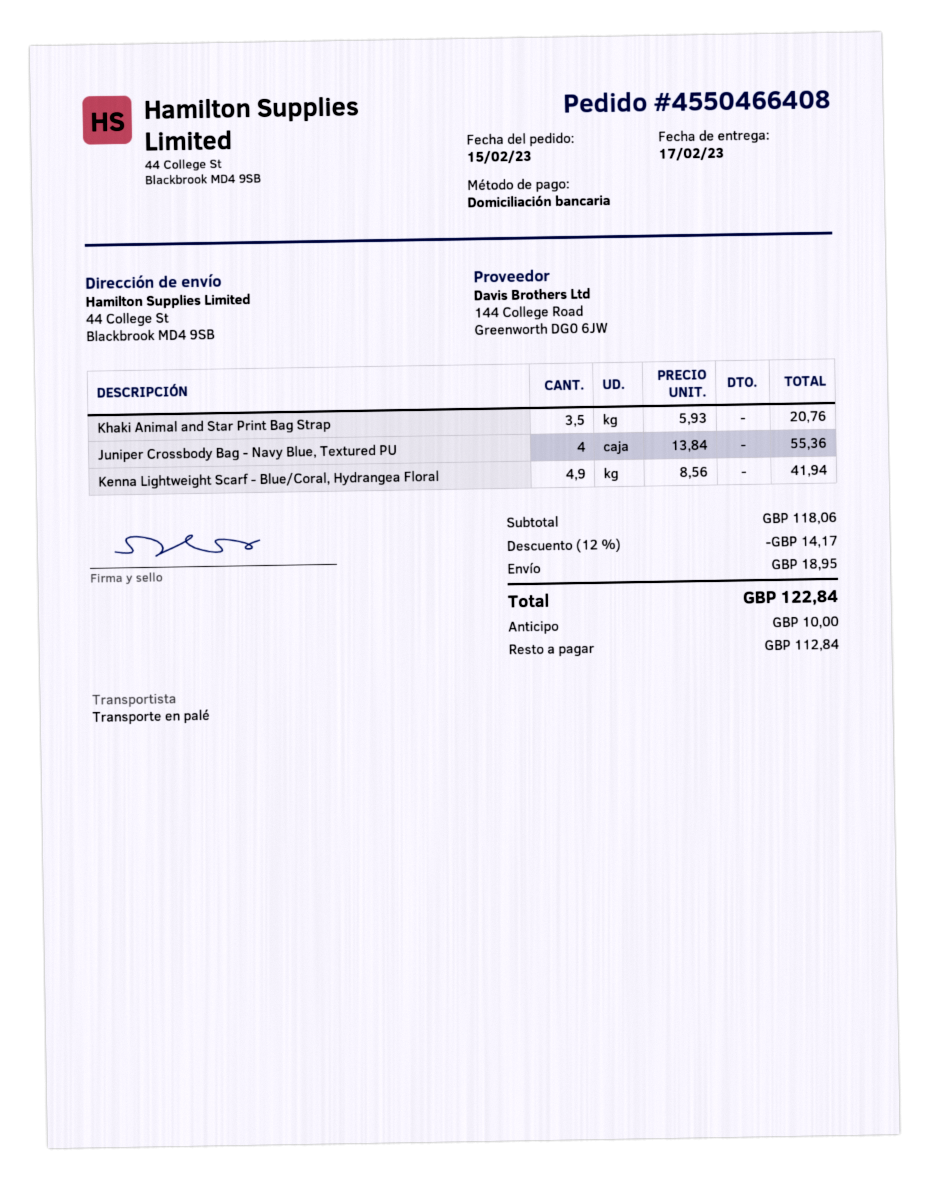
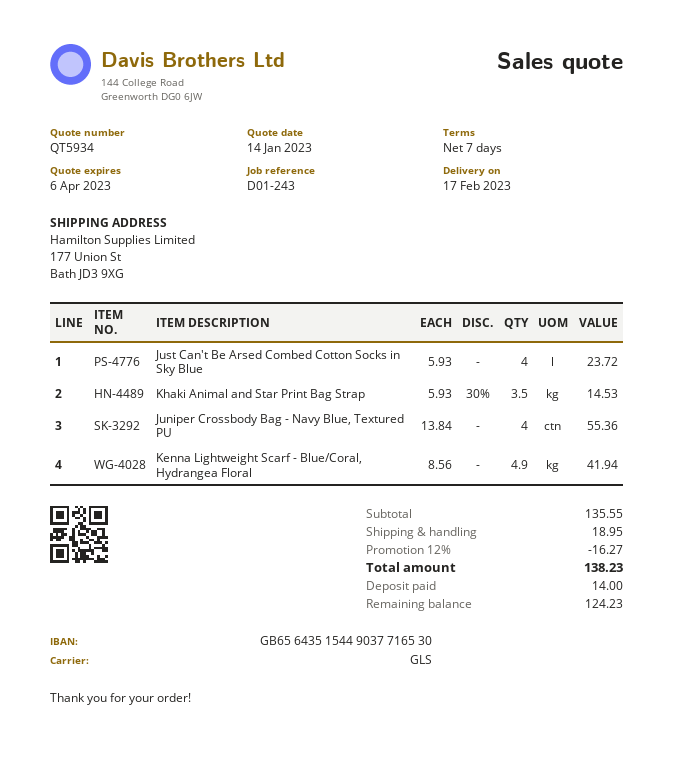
shipping method: pallet freight -> GLS
ship to: 44 College St, Blackbrook MD4 9SB -> 177 Union St, Bath JD3 9XG
Khaki Animal and Star Print Bag Strap: 3.5 x 5.93 = 20.76 -> 3.5 x 5.93 - 30% = 14.53
Just Can't Be Arsed Combed Cotton Socks in Sky Blue: none -> 4 x 5.93 = 23.72
subtotal: 118.06 -> 135.55
discount: 12% = 14.17 -> 12% = 16.27
total: 122.84 -> 138.23
deposit: 10.00 -> 14.00
balance: 112.84 -> 124.23

